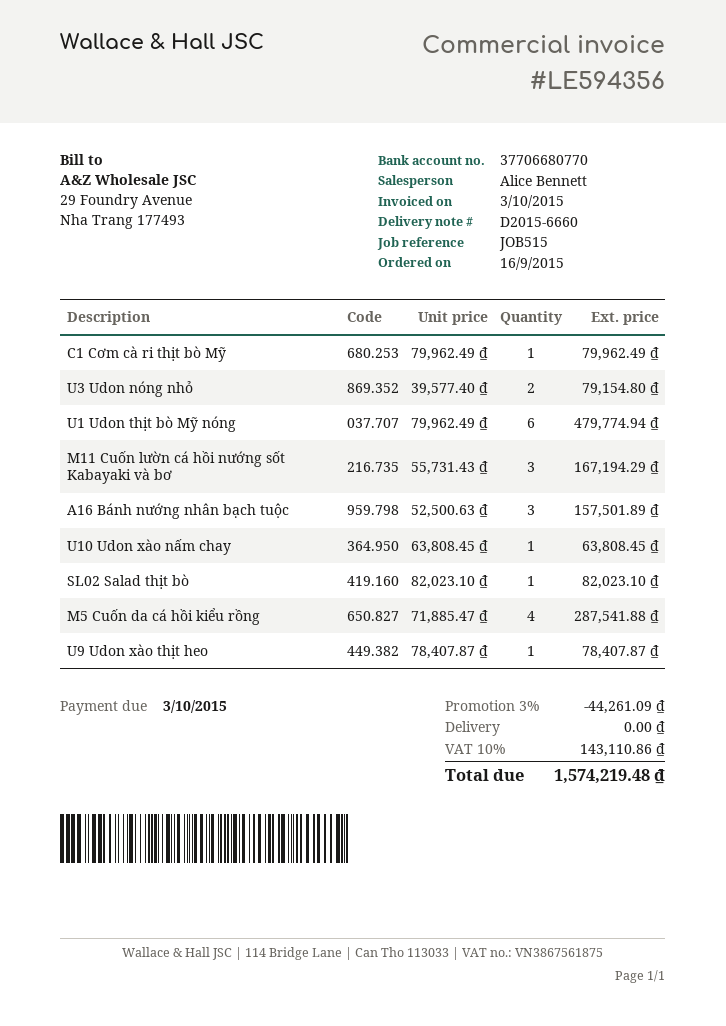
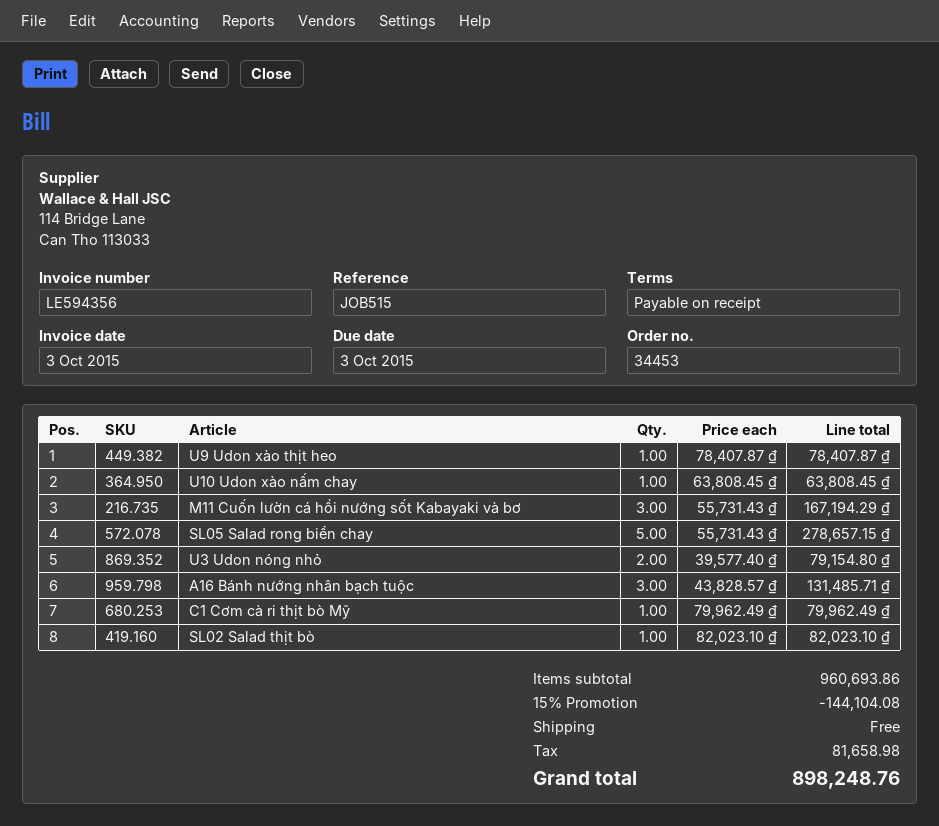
U1 Udon thịt bò Mỹ nóng: 6 x 79962.49 = 479774.94 -> none
A16 Bánh nướng nhân bạch tuộc: 3 x 52500.63 = 157501.89 -> 3 x 43828.57 = 131485.71
M5 Cuốn da cá hồi kiểu rồng: 4 x 71885.47 = 287541.88 -> none
SL05 Salad rong biển chay: none -> 5 x 55731.43 = 278657.15
discount: 3% = 44261.09 -> 15% = 144104.08
tax: 143110.86 -> 81658.98
total: 1574219.48 -> 898248.76

